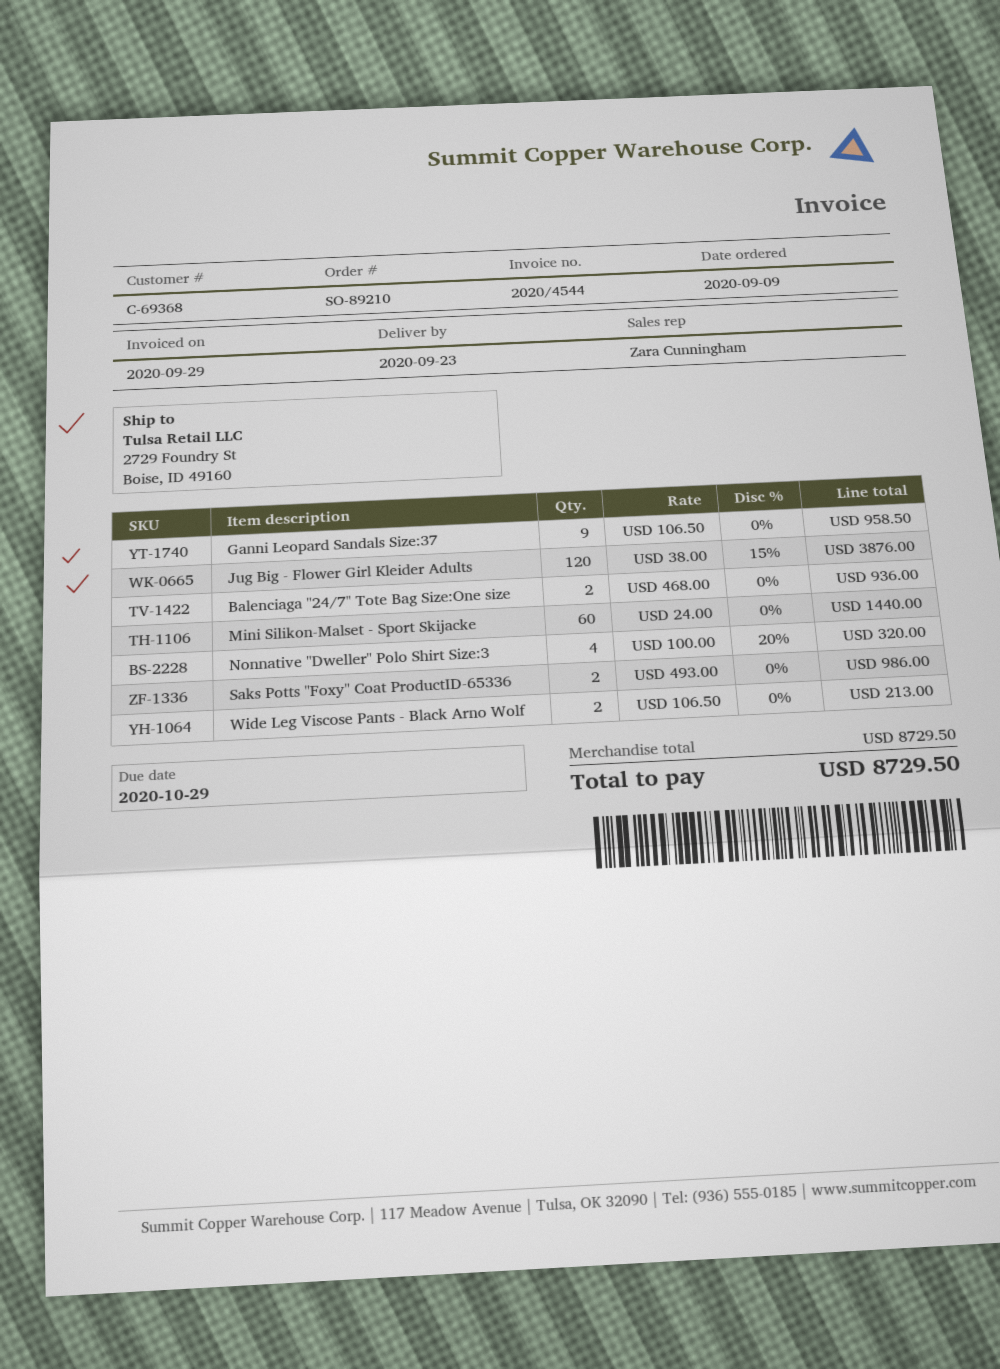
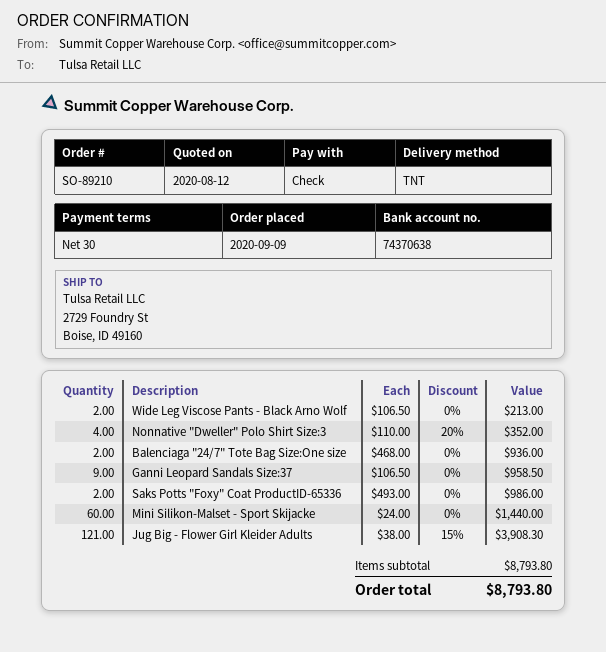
Jug Big - Flower Girl Kleider Adults: 120 x 38.00 - 15% = 3876.00 -> 121 x 38.00 - 15% = 3908.30
Nonnative "Dweller" Polo Shirt Size:3: 4 x 100.00 - 20% = 320.00 -> 4 x 110.00 - 20% = 352.00
subtotal: 8729.50 -> 8793.80
total: 8729.50 -> 8793.80

